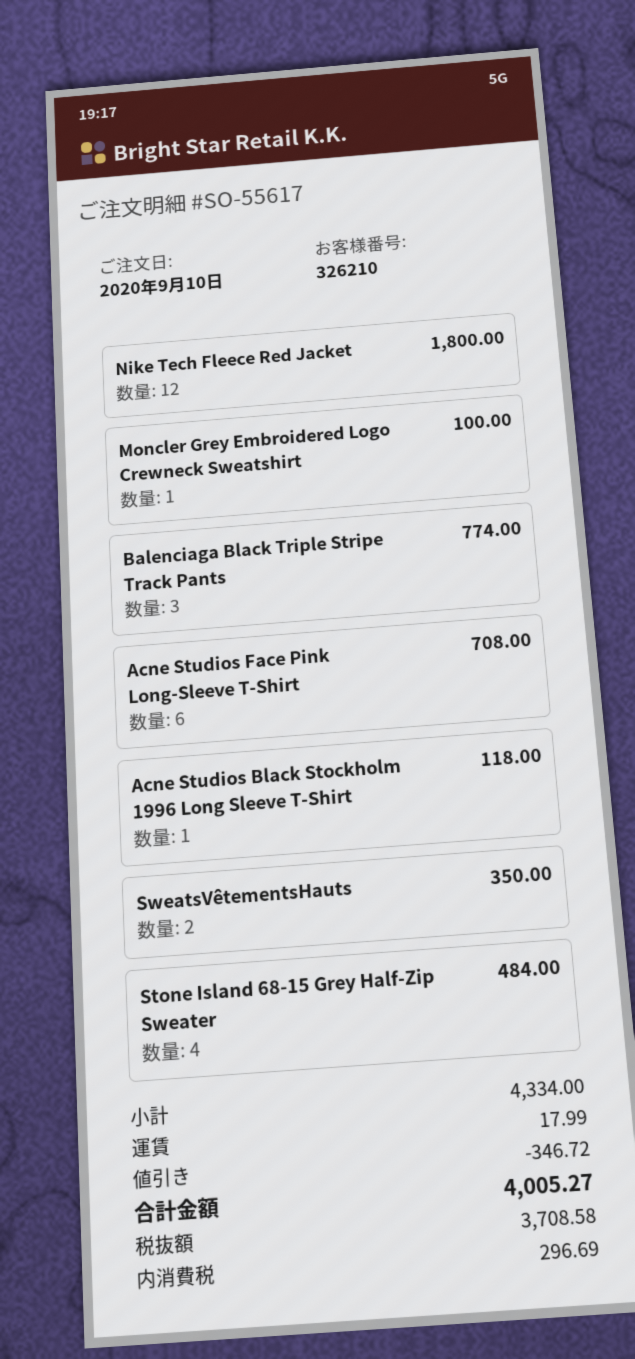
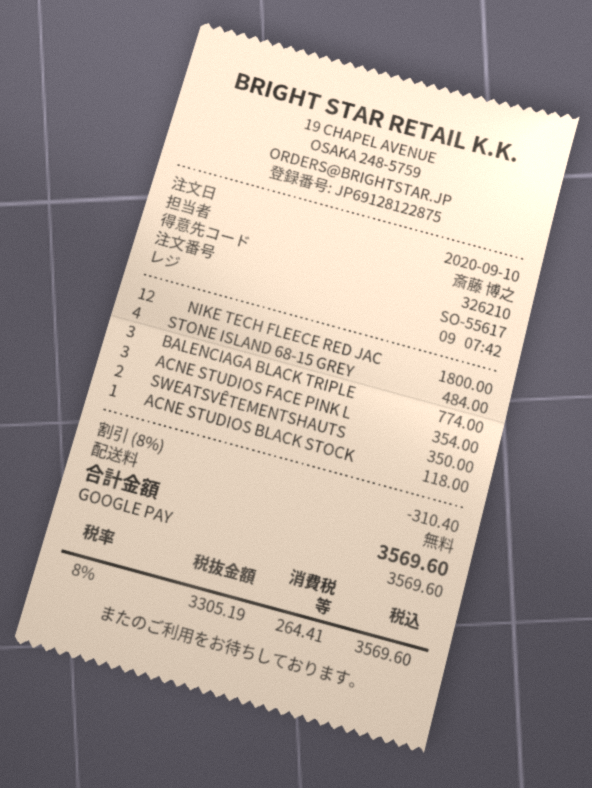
Moncler Grey Embroidered Logo Crewneck Sweatshirt: 1 for 100.00 -> none
Acne Studios Face Pink Long-Sleeve T-Shirt: 6 for 708.00 -> 3 for 354.00
discount: 346.72 -> 310.40
shipping: 17.99 -> 0.00
net: 3708.58 -> 3305.19
tax: 296.69 -> 264.41
total: 4005.27 -> 3569.60

